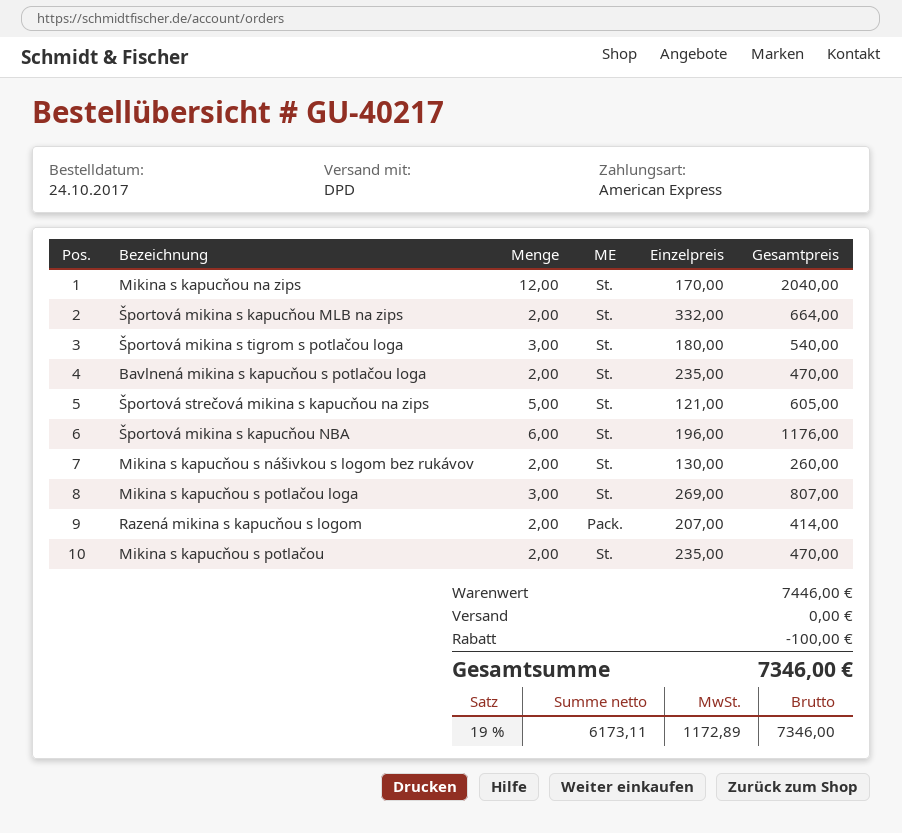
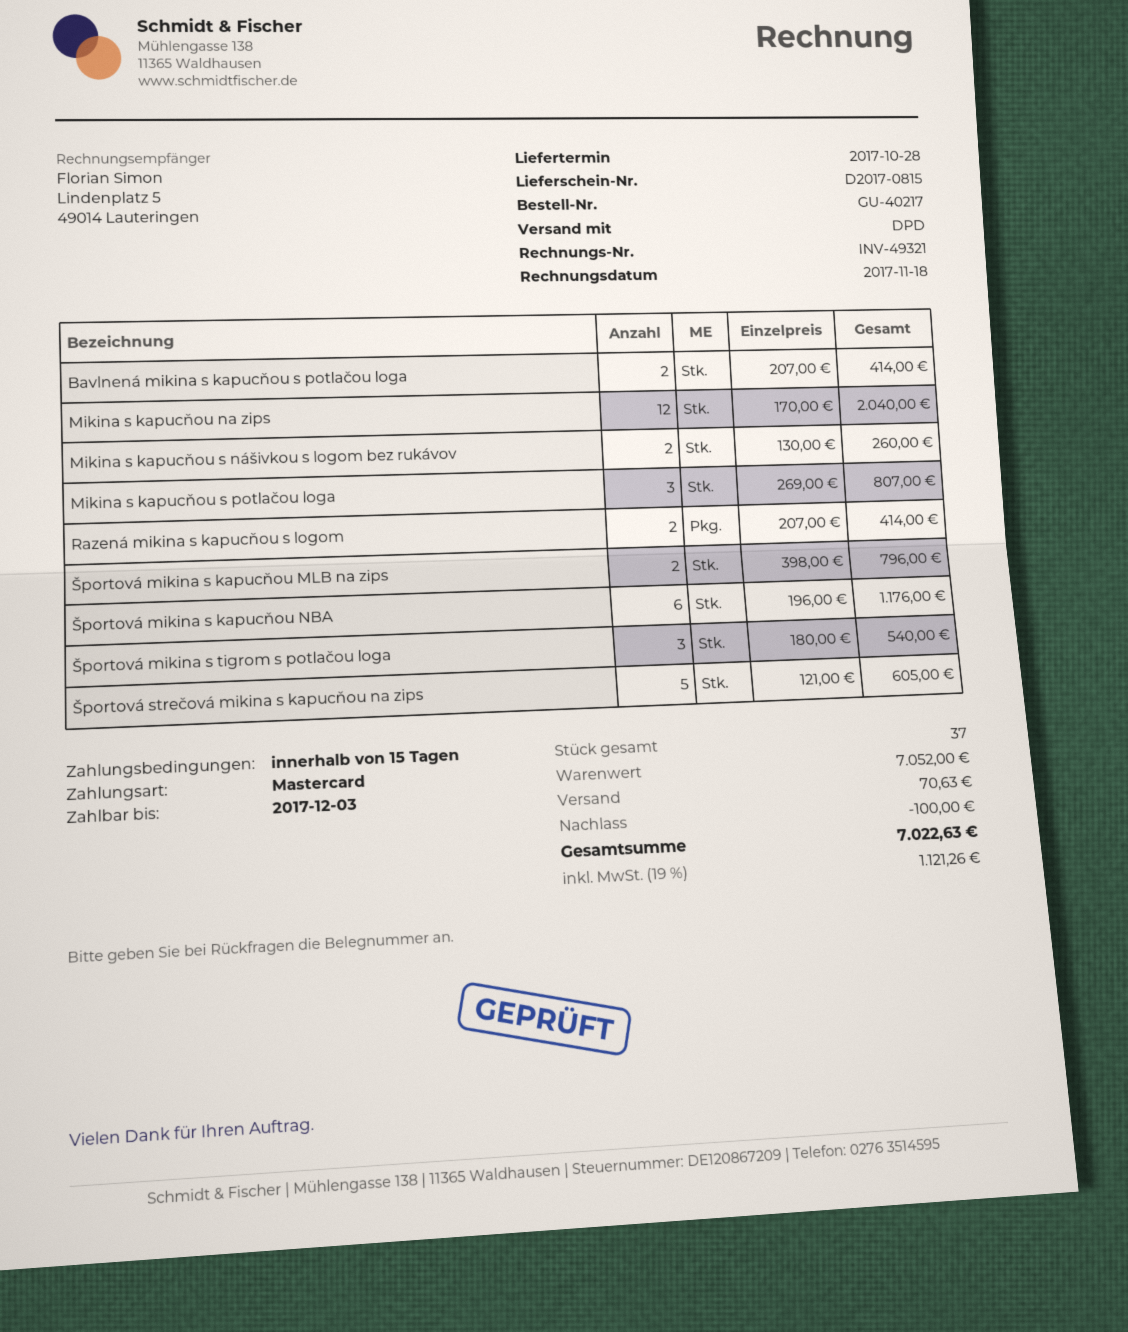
payment method: American Express -> Mastercard
Športová mikina s kapucňou MLB na zips: 2 x 332.00 = 664.00 -> 2 x 398.00 = 796.00
Bavlnená mikina s kapucňou s potlačou loga: 2 x 235.00 = 470.00 -> 2 x 207.00 = 414.00
Mikina s kapucňou s potlačou: 2 x 235.00 = 470.00 -> none
subtotal: 7446.00 -> 7052.00
shipping: 0.00 -> 70.63
tax: 19% = 1172.89 -> 19% = 1121.26
total: 7346.00 -> 7022.63

